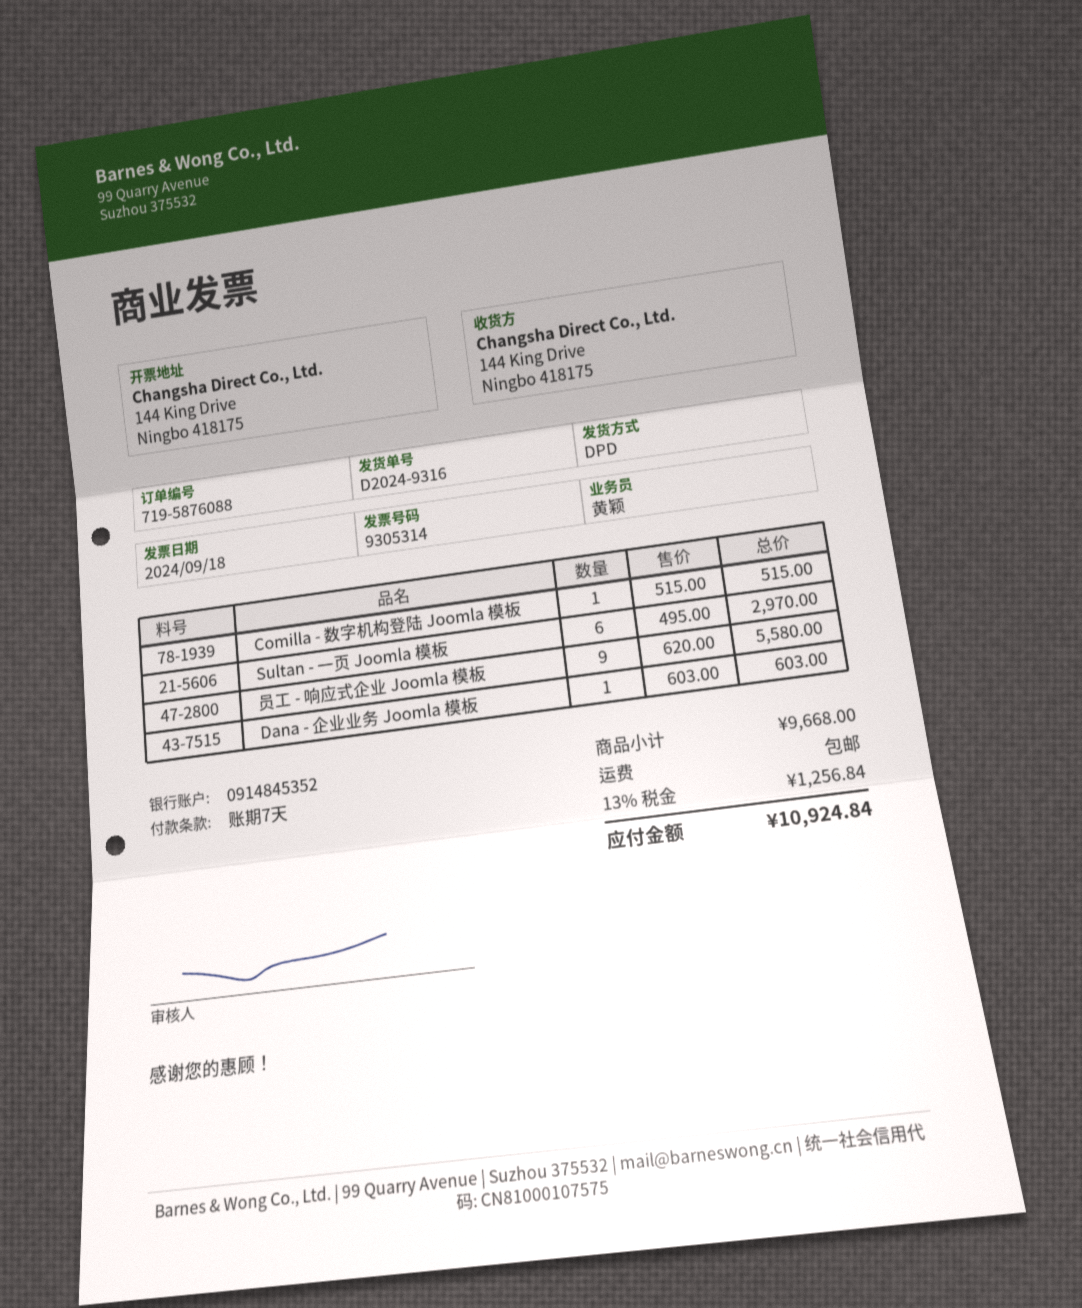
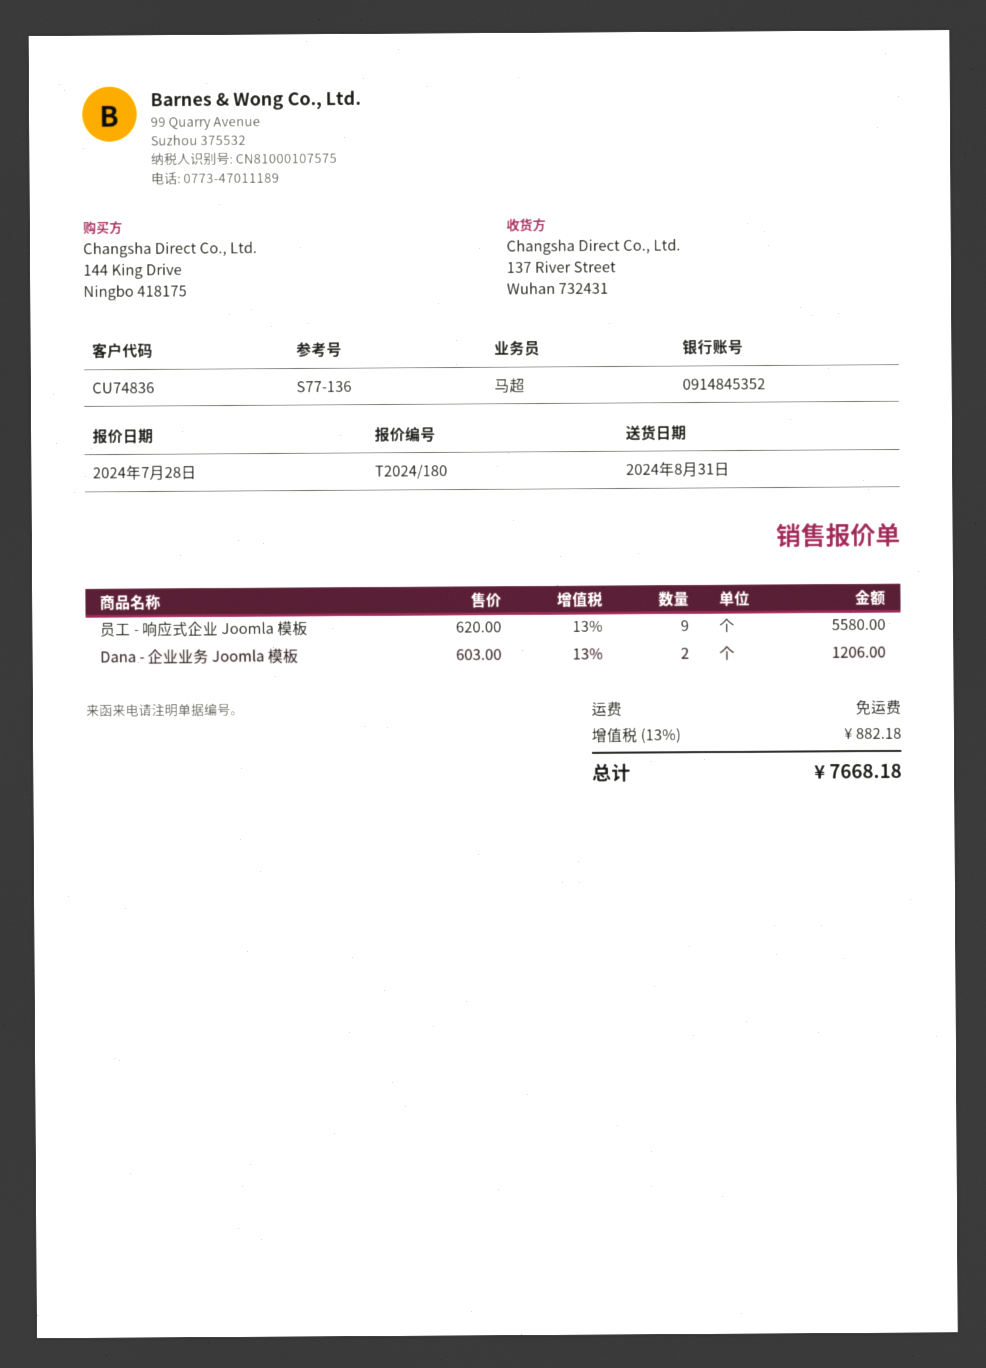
sales rep: 黄颖 -> 马超
ship to: 144 King Drive, Ningbo 418175 -> 137 River Street, Wuhan 732431
Comilla - 数字机构登陆 Joomla 模板: 1 x 515.00 = 515.00 -> none
Sultan - 一页 Joomla 模板: 6 x 495.00 = 2970.00 -> none
Dana - 企业业务 Joomla 模板: 1 x 603.00 = 603.00 -> 2 x 603.00 = 1206.00
tax: 13% = 1256.84 -> 13% = 882.18
total: 10924.84 -> 7668.18

